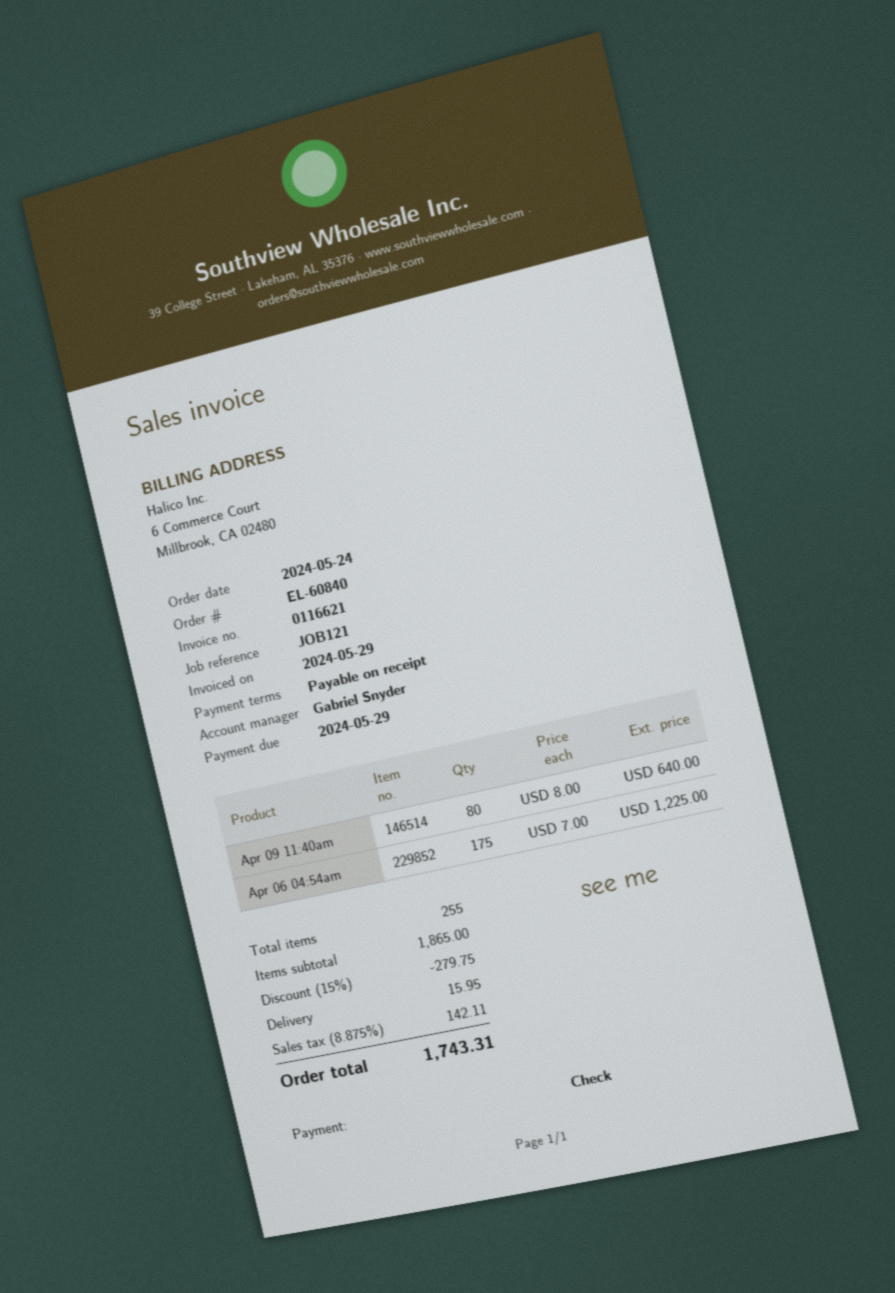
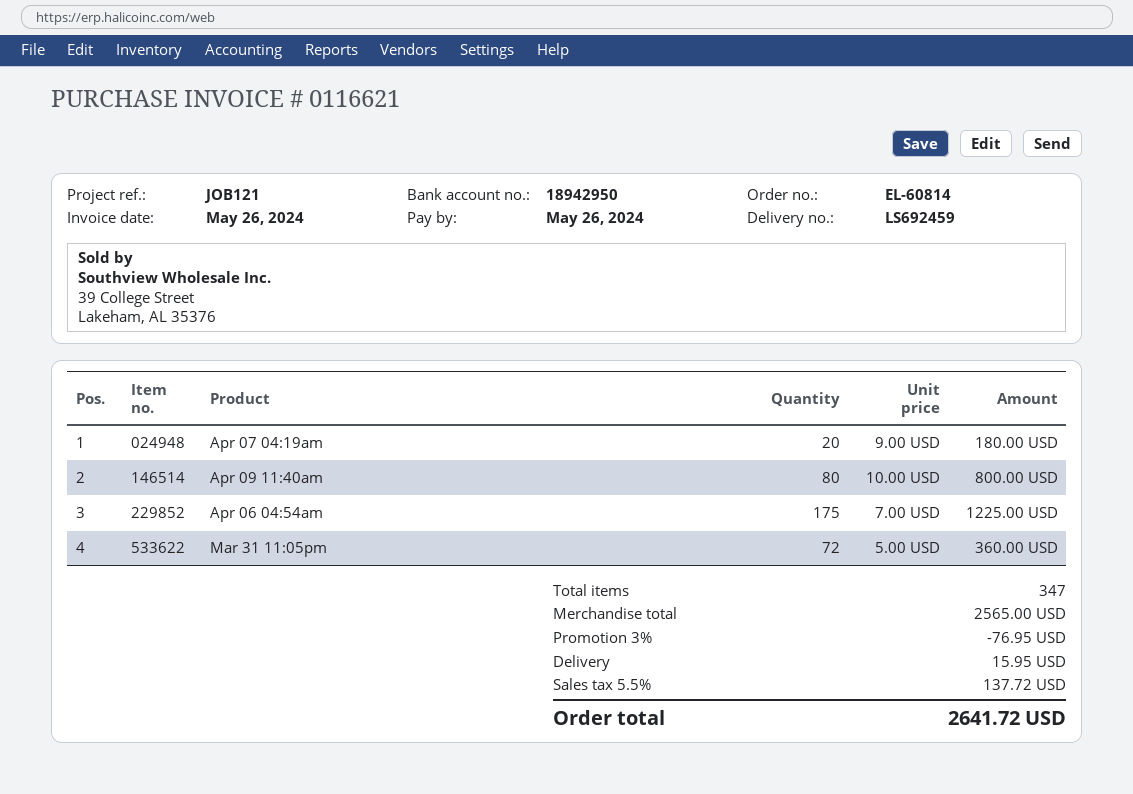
order number: EL-60840 -> EL-60814
invoice date: 2024-05-29 -> 2024-05-26
due date: 2024-05-29 -> 2024-05-26
Apr 09 11:40am: 80 x 8.00 = 640.00 -> 80 x 10.00 = 800.00
Apr 07 04:19am: none -> 20 x 9.00 = 180.00
Mar 31 11:05pm: none -> 72 x 5.00 = 360.00
total quantity: 255 -> 347
subtotal: 1865.00 -> 2565.00
discount: 15% = 279.75 -> 3% = 76.95
tax: 8.875% = 142.11 -> 5.5% = 137.72
total: 1743.31 -> 2641.72

